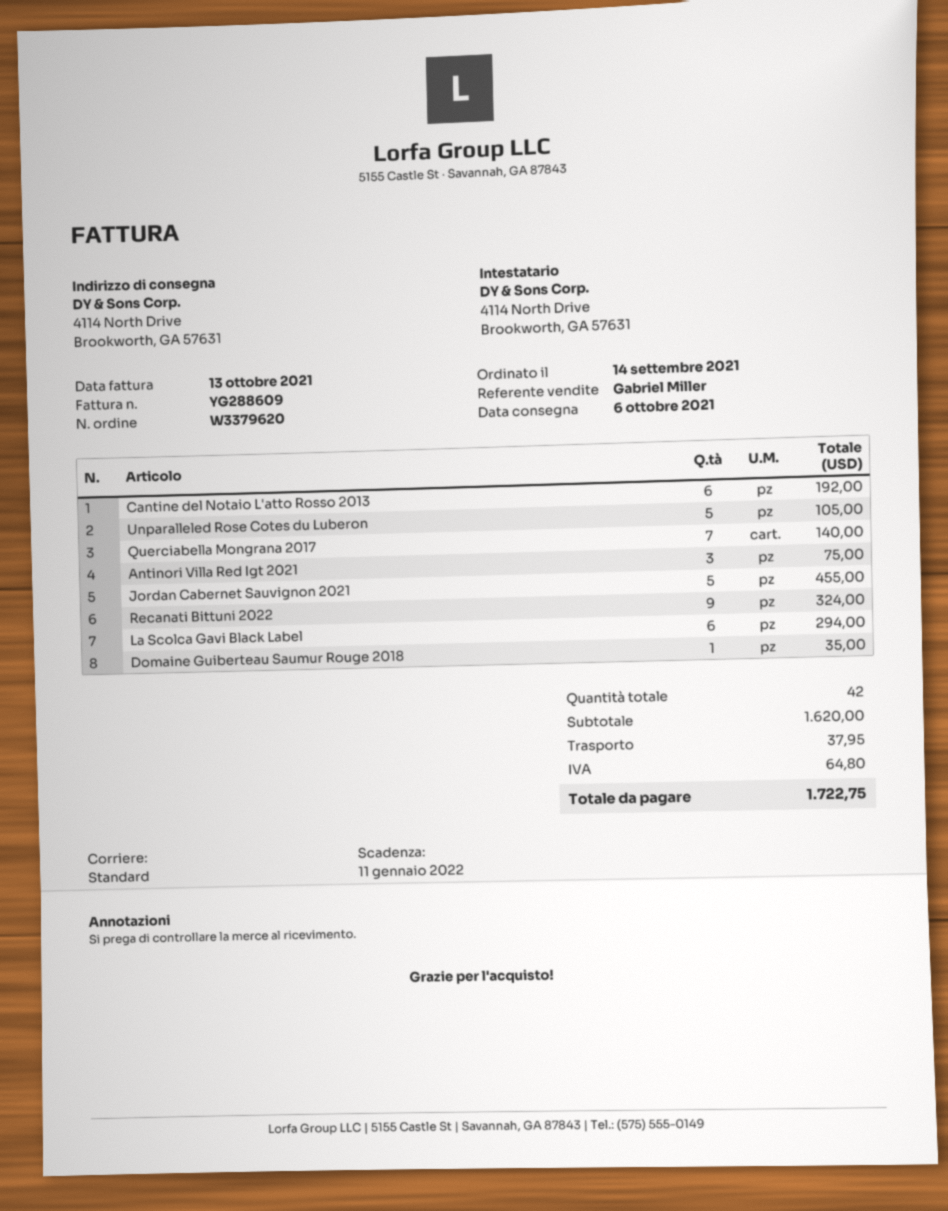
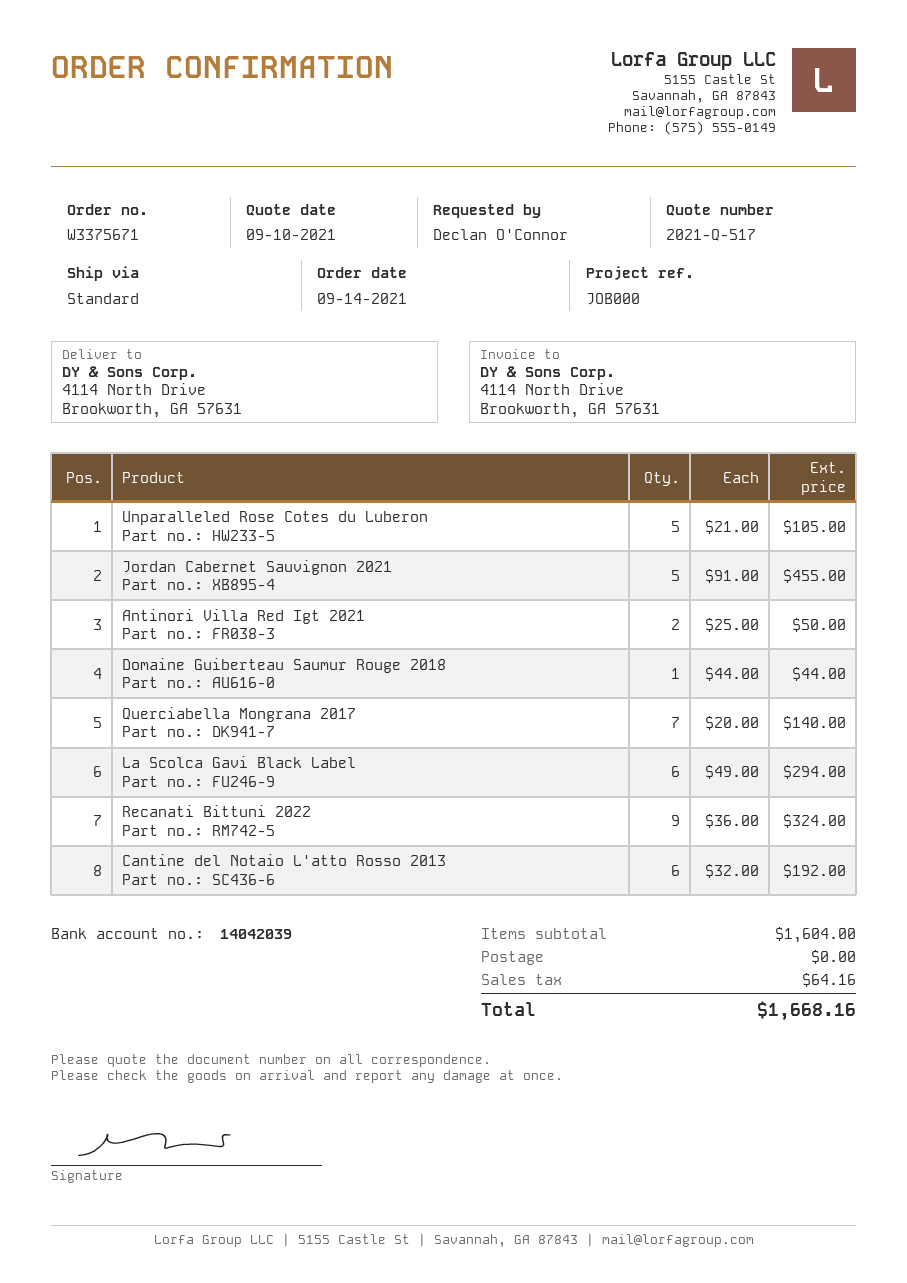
order number: W3379620 -> W3375671
Antinori Villa Red Igt 2021: 3 for 75.00 -> 2 for 50.00
Domaine Guiberteau Saumur Rouge 2018: 1 for 35.00 -> 1 for 44.00
subtotal: 1620.00 -> 1604.00
shipping: 37.95 -> 0.00
tax: 64.80 -> 64.16
total: 1722.75 -> 1668.16

